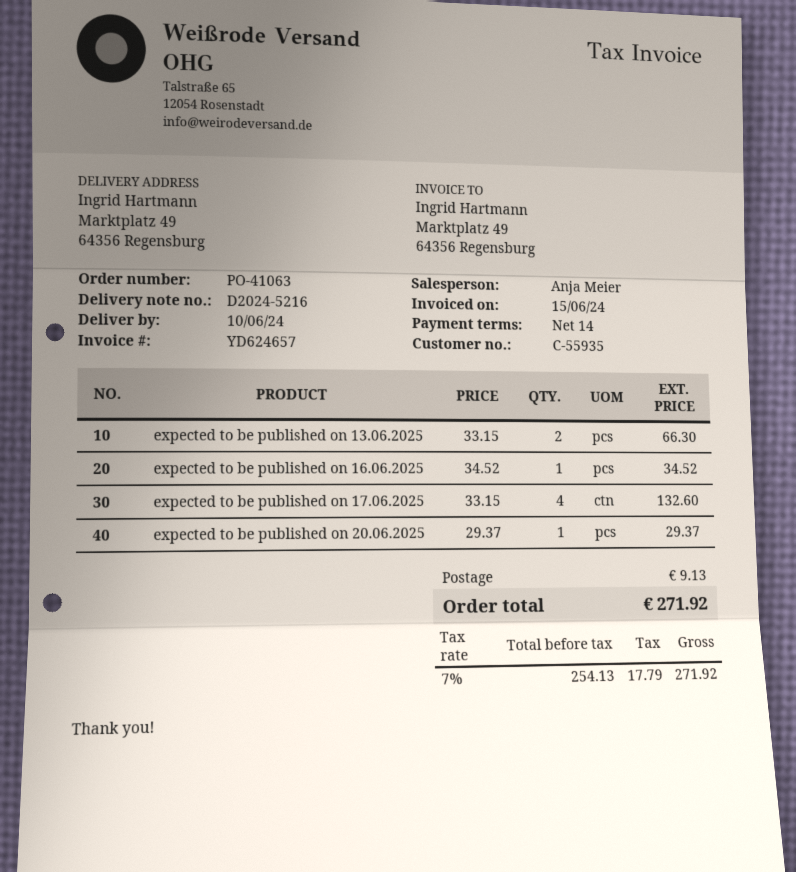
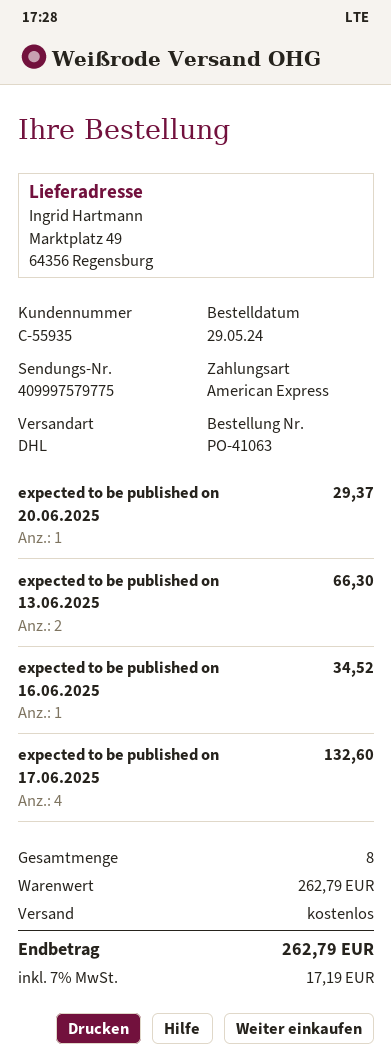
shipping: 9.13 -> 0.00
tax: 7% = 17.79 -> 7% = 17.19
total: 271.92 -> 262.79

